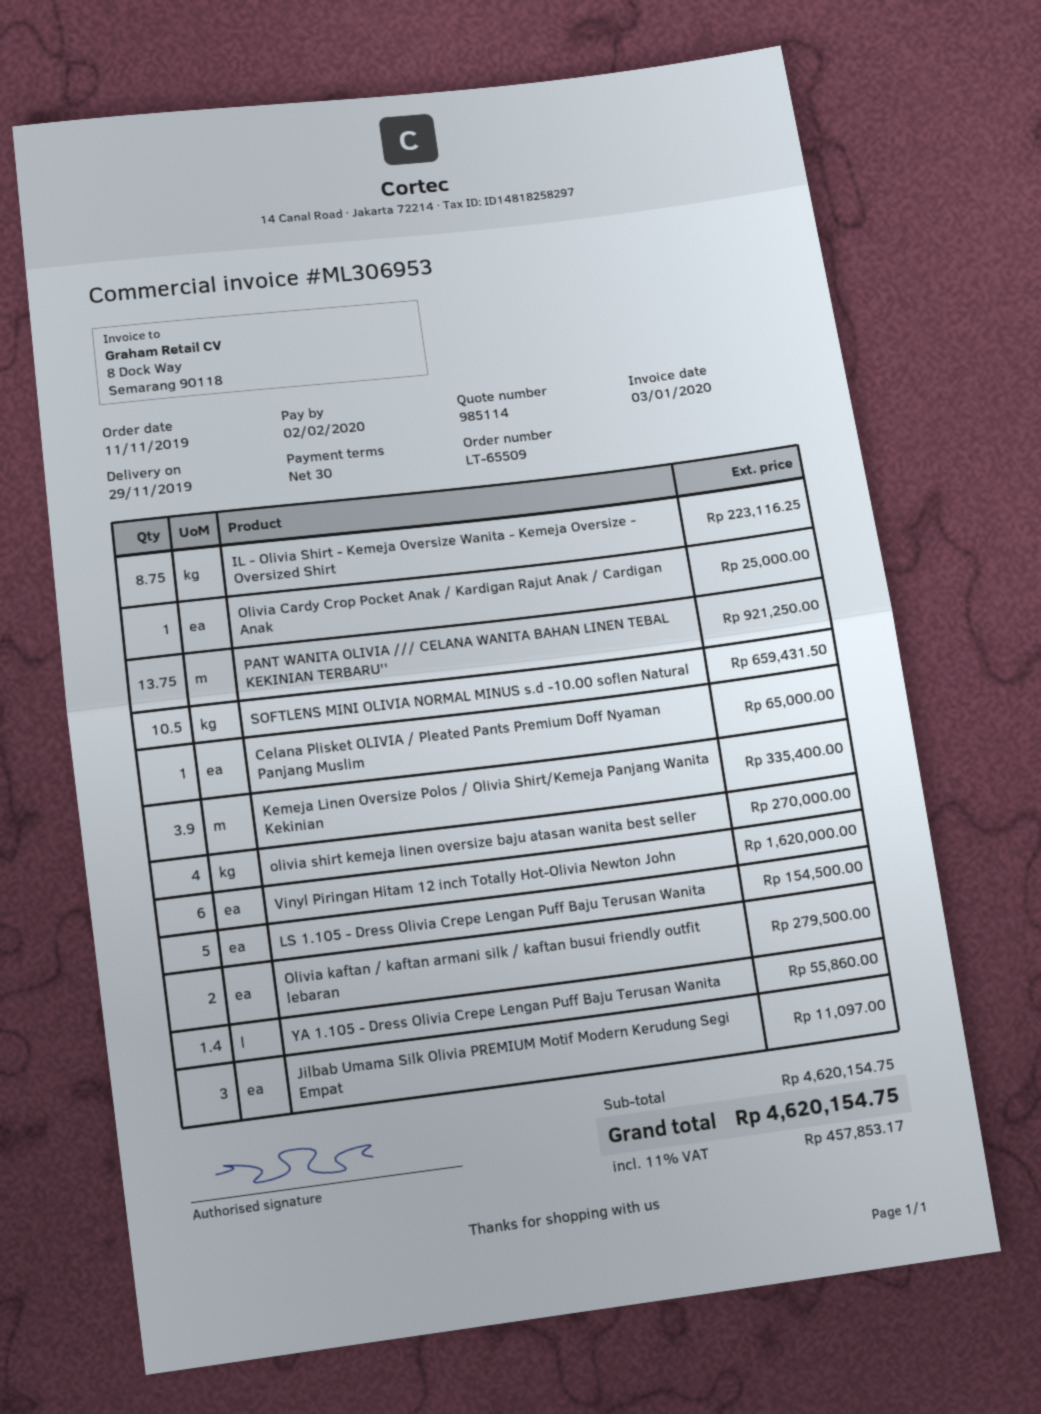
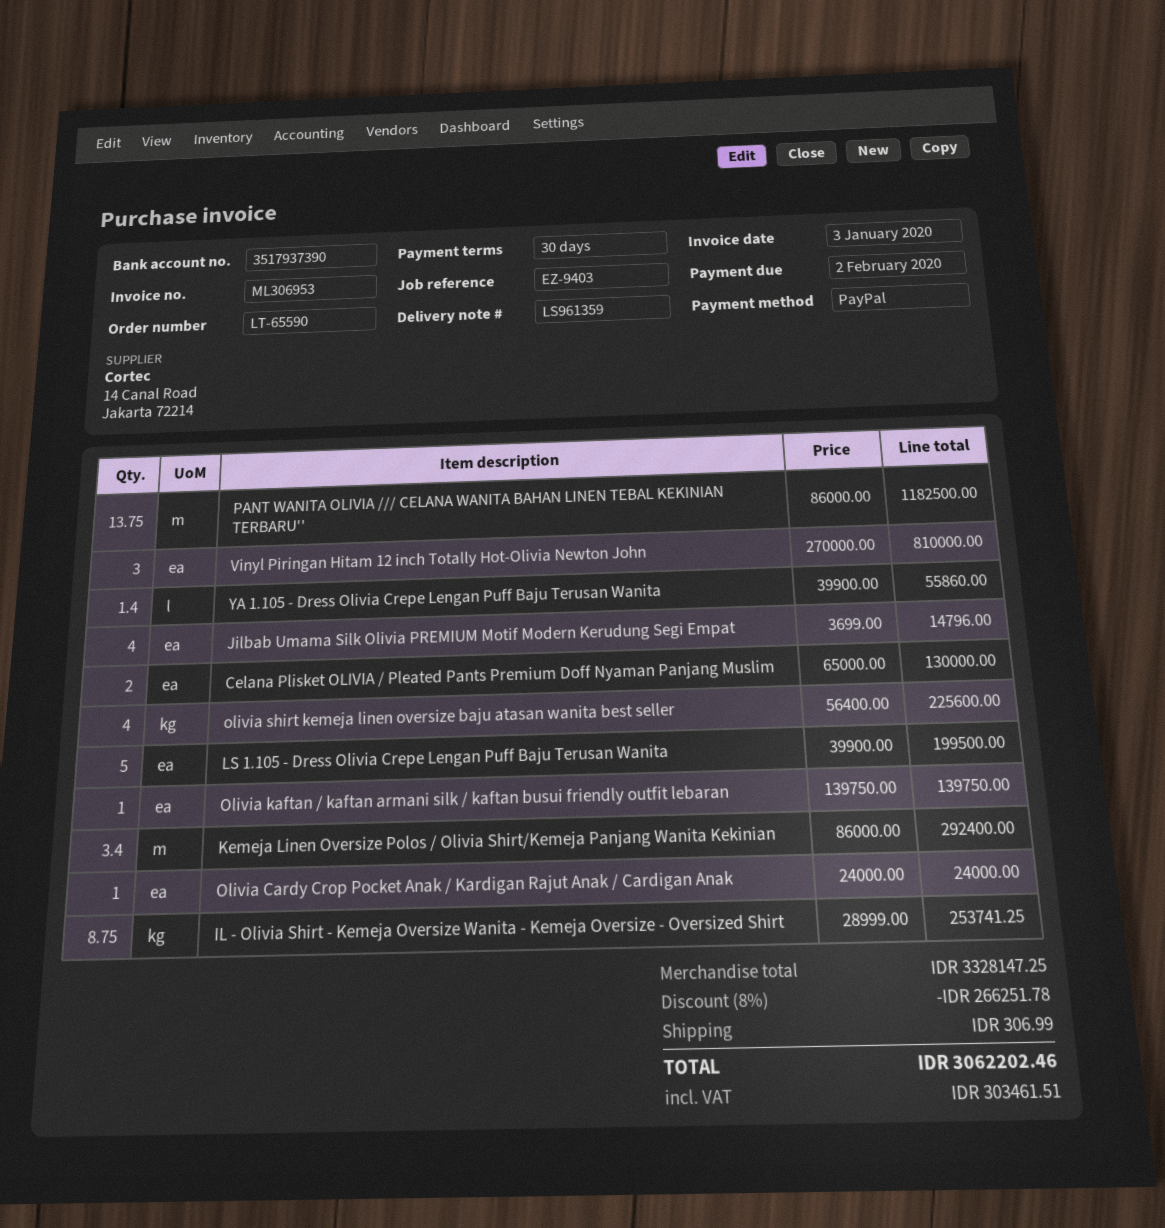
order number: LT-65509 -> LT-65590
IL - Olivia Shirt - Kemeja Oversize Wanita - Kemeja Oversize - Oversized Shirt: 8.75 for 223116.25 -> 8.75 for 253741.25
Olivia Cardy Crop Pocket Anak / Kardigan Rajut Anak / Cardigan Anak: 1 for 25000.00 -> 1 for 24000.00
PANT WANITA OLIVIA /// CELANA WANITA BAHAN LINEN TEBAL KEKINIAN TERBARU'': 13.75 for 921250.00 -> 13.75 for 1182500.00
SOFTLENS MINI OLIVIA NORMAL MINUS s.d -10.00 soflen Natural: 10.5 for 659431.50 -> none
Celana Plisket OLIVIA / Pleated Pants Premium Doff Nyaman Panjang Muslim: 1 for 65000.00 -> 2 for 130000.00
Kemeja Linen Oversize Polos / Olivia Shirt/Kemeja Panjang Wanita Kekinian: 3.9 for 335400.00 -> 3.4 for 292400.00
olivia shirt kemeja linen oversize baju atasan wanita best seller: 4 for 270000.00 -> 4 for 225600.00
Vinyl Piringan Hitam 12 inch Totally Hot-Olivia Newton John: 6 for 1620000.00 -> 3 for 810000.00
LS 1.105 - Dress Olivia Crepe Lengan Puff Baju Terusan Wanita: 5 for 154500.00 -> 5 for 199500.00
Olivia kaftan / kaftan armani silk / kaftan busui friendly outfit lebaran: 2 for 279500.00 -> 1 for 139750.00
Jilbab Umama Silk Olivia PREMIUM Motif Modern Kerudung Segi Empat: 3 for 11097.00 -> 4 for 14796.00
subtotal: 4620154.75 -> 3328147.25
discount: none -> 8% = 266251.78
shipping: none -> 306.99
tax: 457853.17 -> 303461.51
total: 4620154.75 -> 3062202.46

